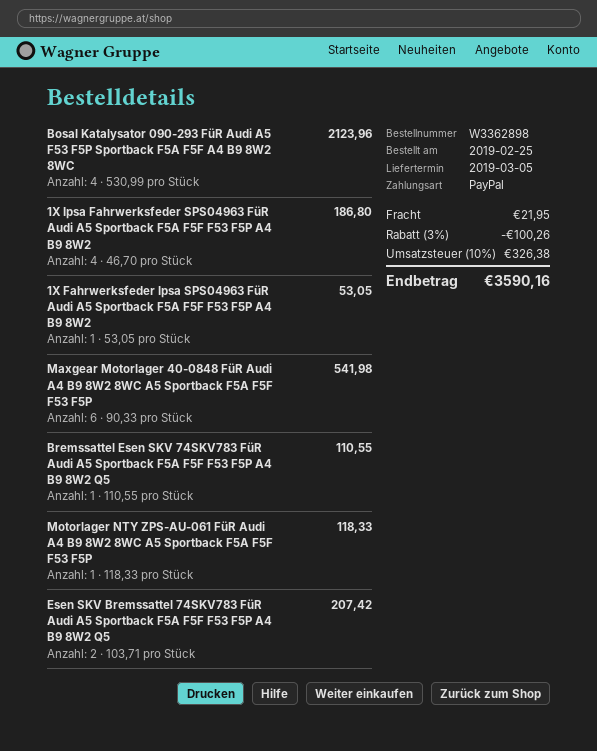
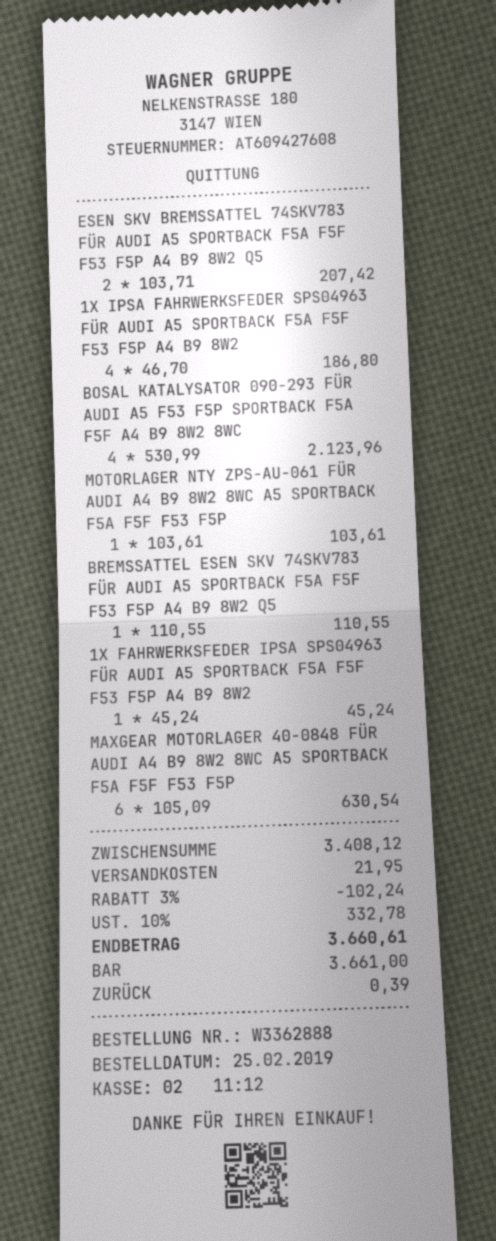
order number: W3362898 -> W3362888
payment method: PayPal -> cash
1X Fahrwerksfeder Ipsa SPS04963 FüR Audi A5 Sportback F5A F5F F53 F5P A4 B9 8W2: 1 x 53.05 = 53.05 -> 1 x 45.24 = 45.24
Maxgear Motorlager 40-0848 FüR Audi A4 B9 8W2 8WC A5 Sportback F5A F5F F53 F5P: 6 x 90.33 = 541.98 -> 6 x 105.09 = 630.54
Motorlager NTY ZPS-AU-061 FüR Audi A4 B9 8W2 8WC A5 Sportback F5A F5F F53 F5P: 1 x 118.33 = 118.33 -> 1 x 103.61 = 103.61
discount: 3% = 100.26 -> 3% = 102.24
tax: 10% = 326.38 -> 10% = 332.78
total: 3590.16 -> 3660.61

